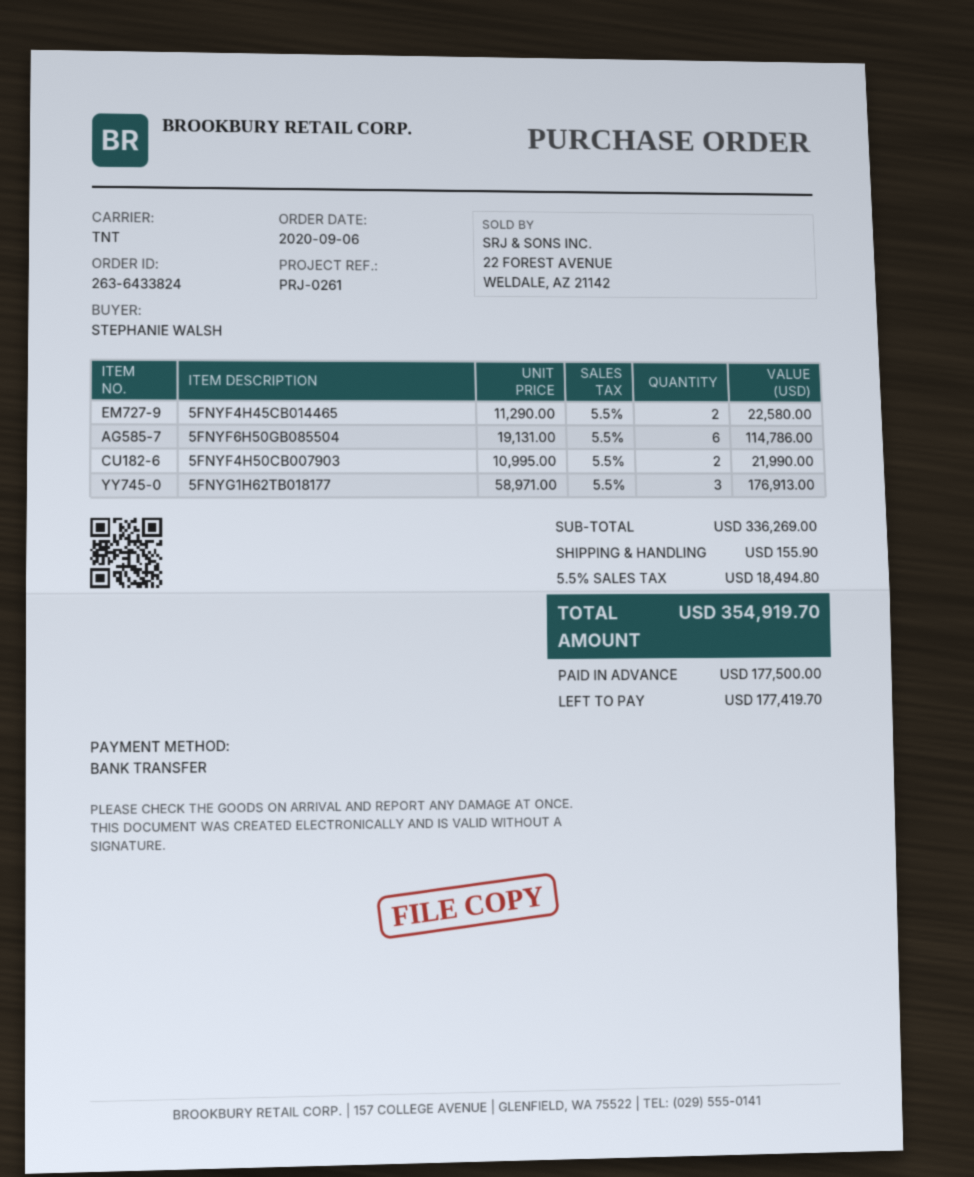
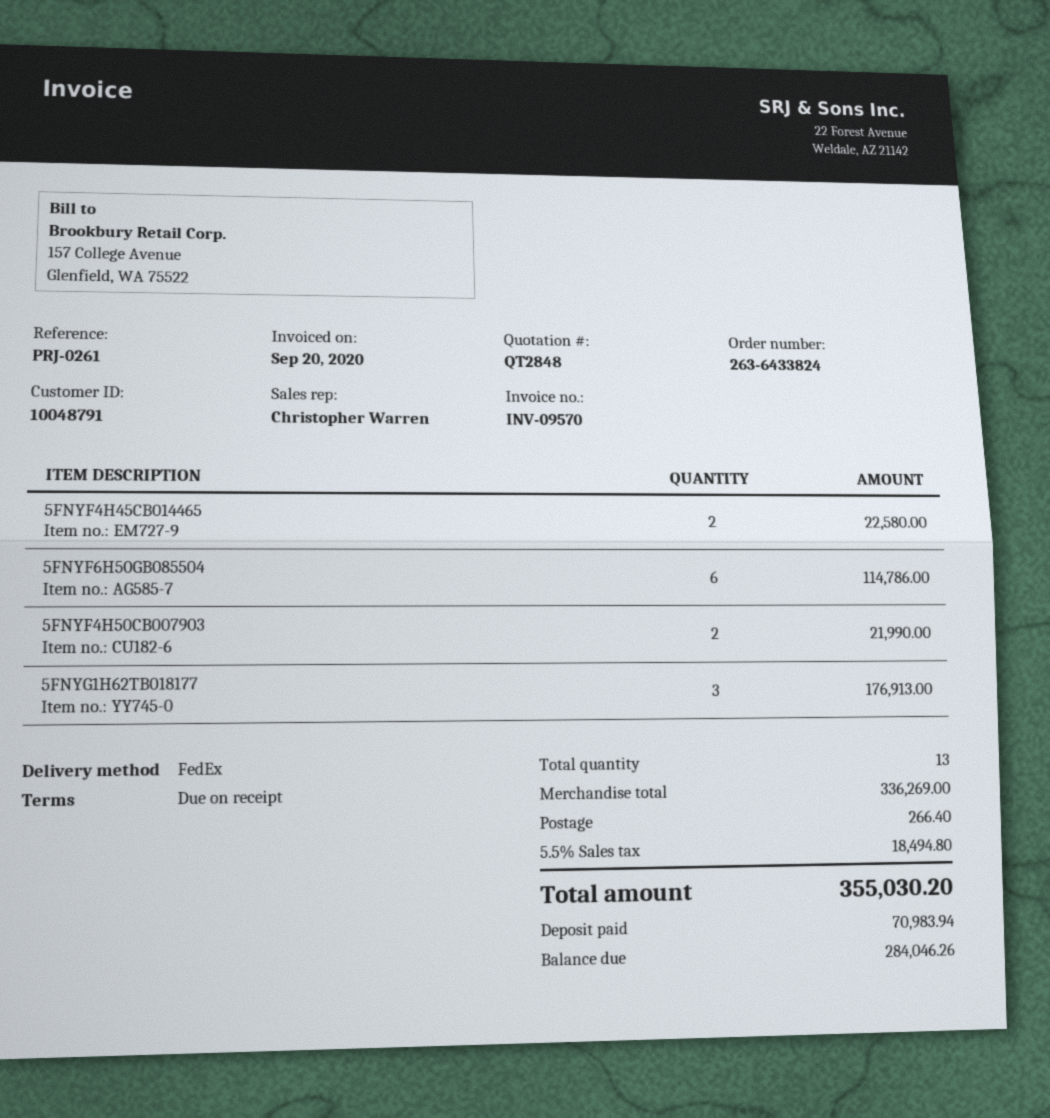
shipping method: TNT -> FedEx
shipping: 155.90 -> 266.40
total: 354919.70 -> 355030.20
deposit: 177500.00 -> 70983.94
balance: 177419.70 -> 284046.26

